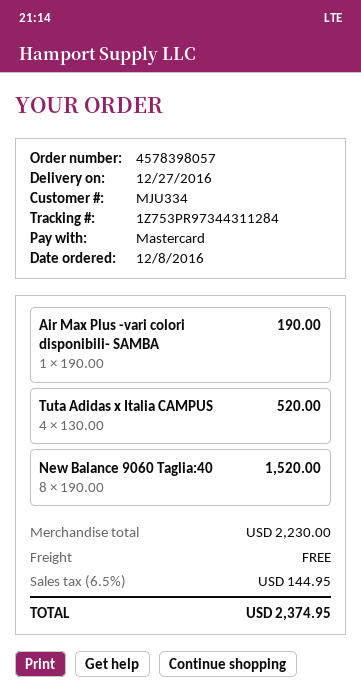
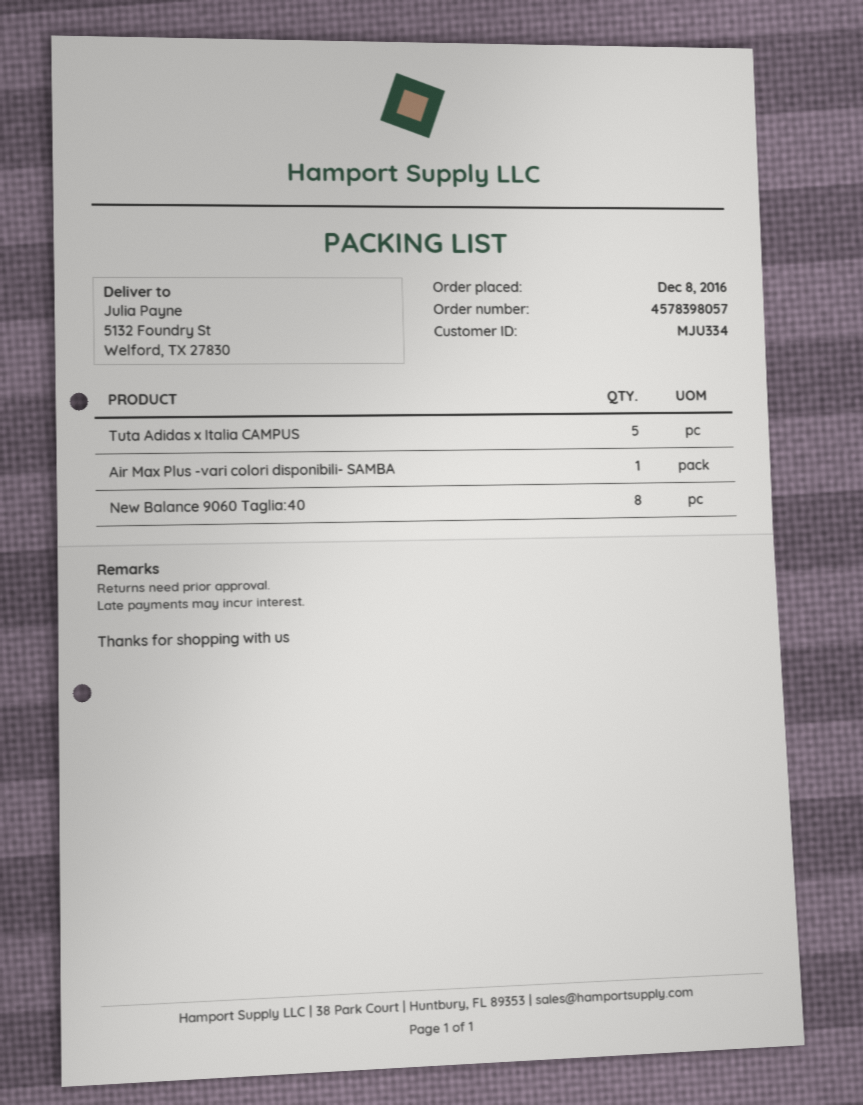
Tuta Adidas x Italia CAMPUS: 4 -> 5

